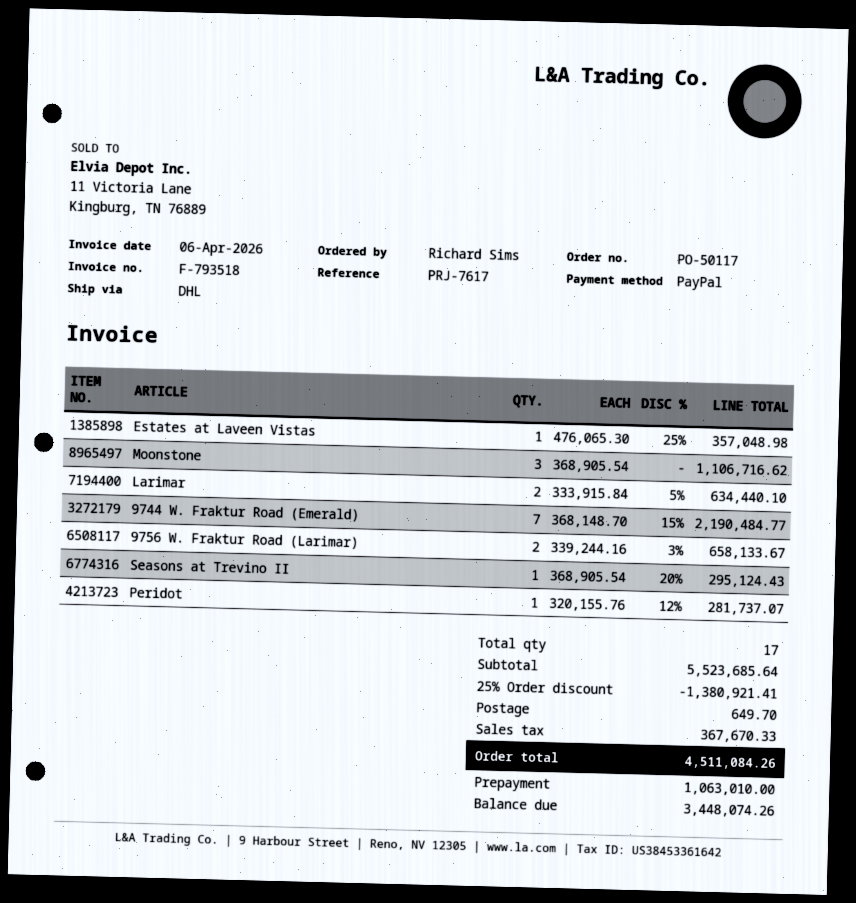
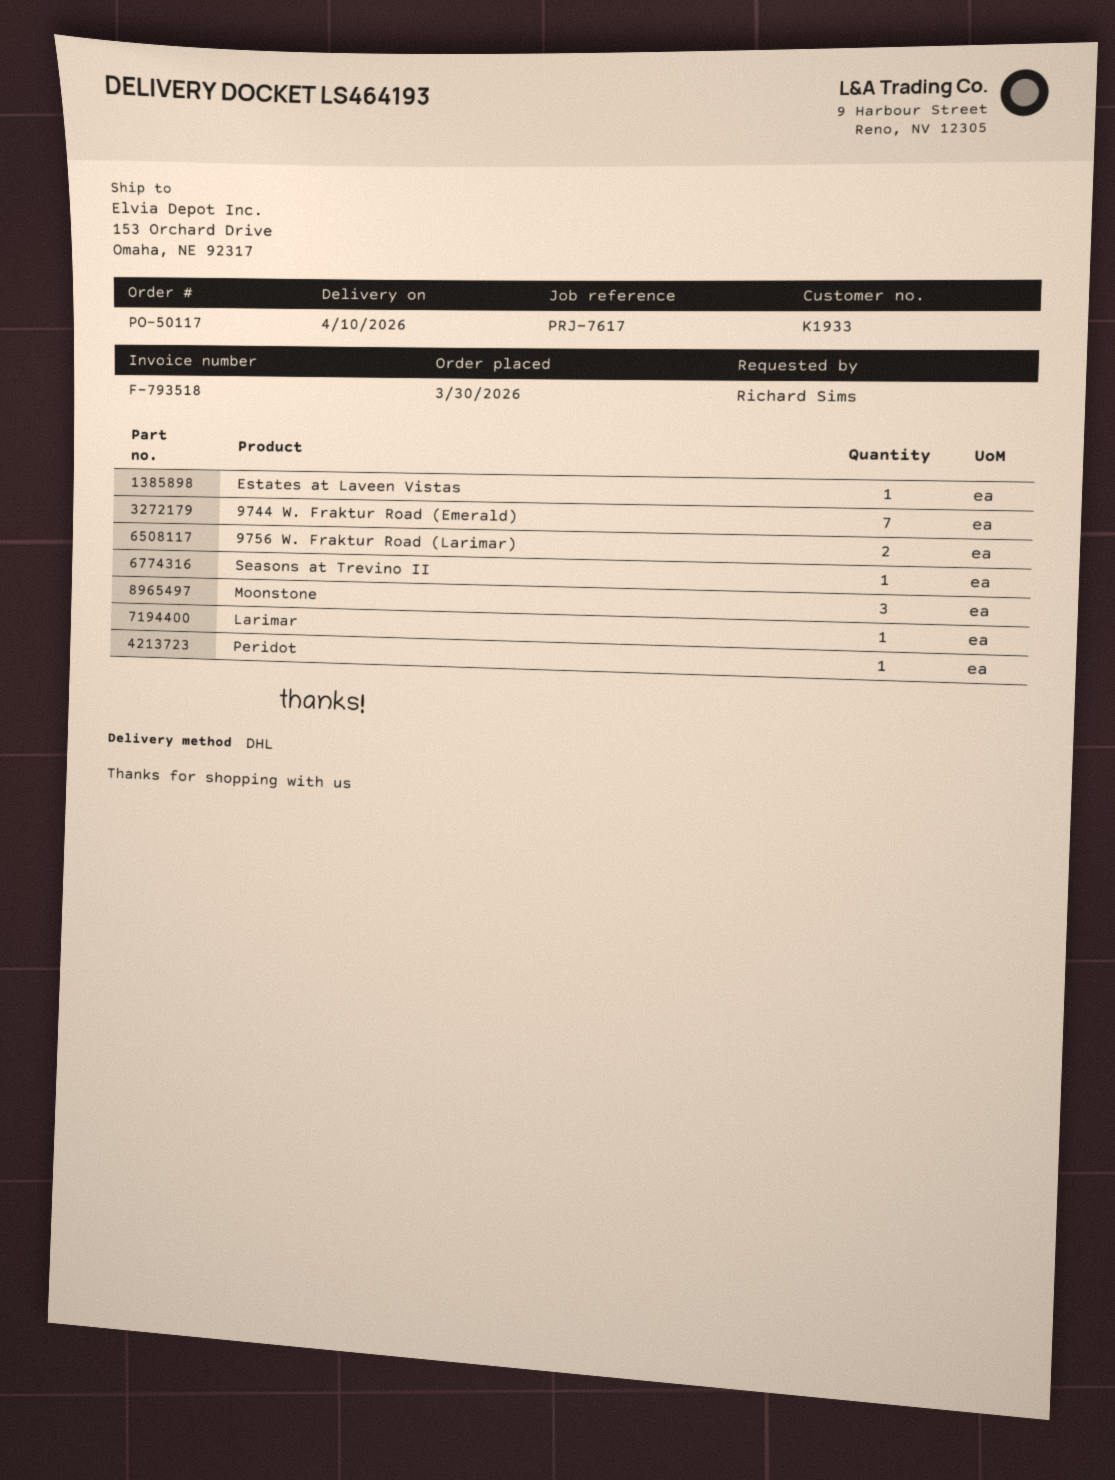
Larimar: 2 -> 1

